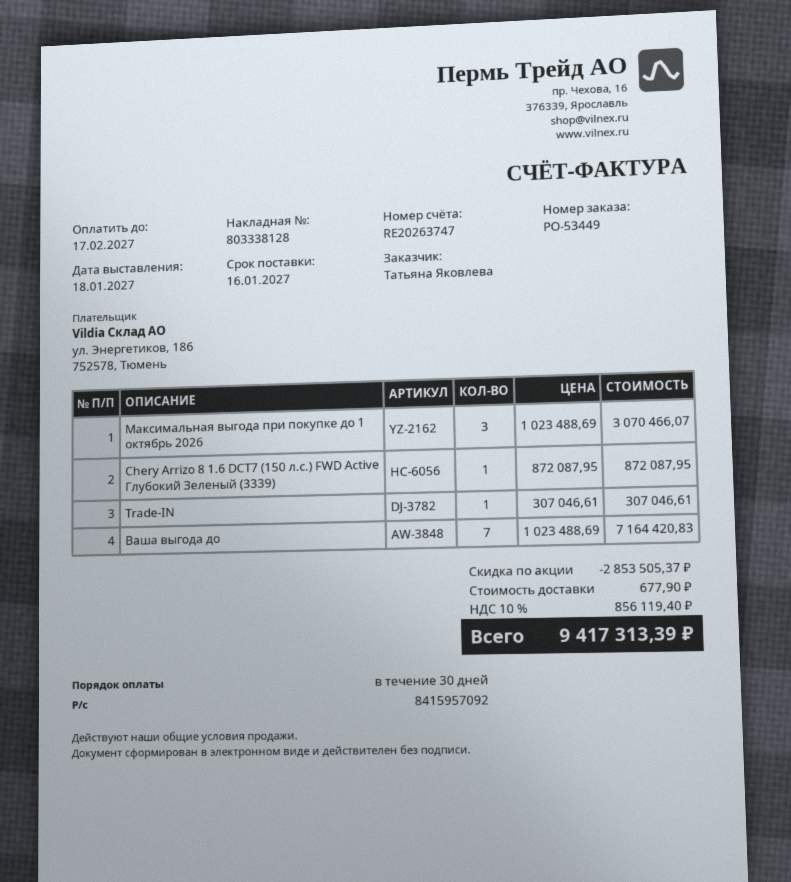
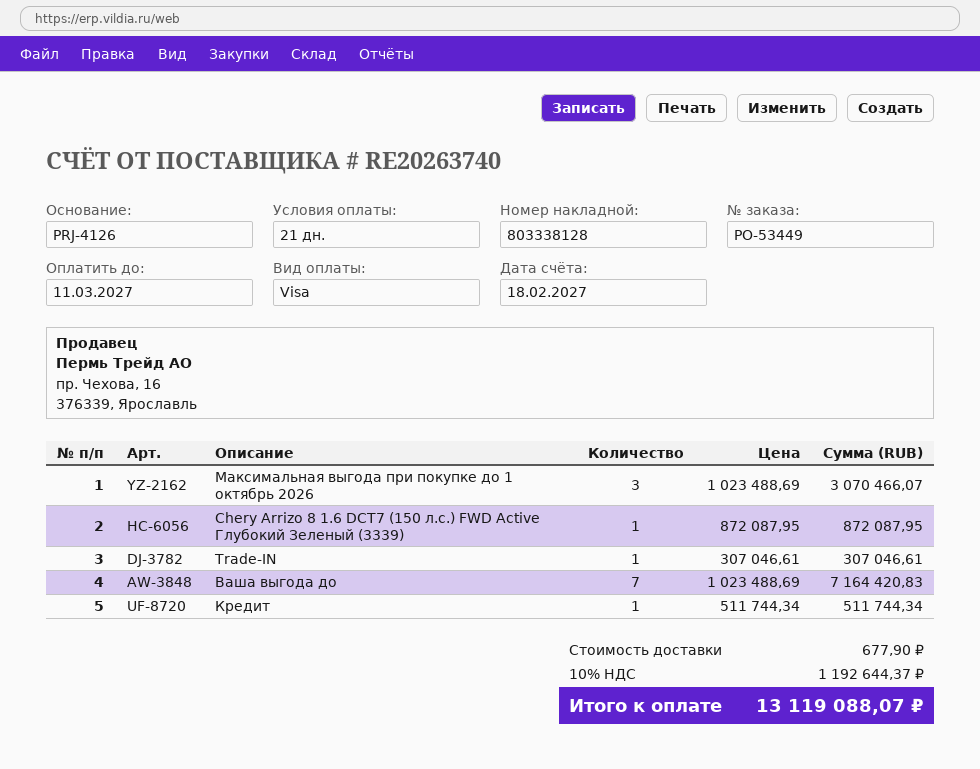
invoice number: RE20263747 -> RE20263740
invoice date: 2027-01-18 -> 2027-02-18
payment terms: 30 days -> 21 days
due date: 2027-02-17 -> 2027-03-11
Кредит: none -> 1 x 511744.34 = 511744.34
discount: 2853505.37 -> none
tax: 10% = 856119.40 -> 10% = 1192644.37
total: 9417313.39 -> 13119088.07

